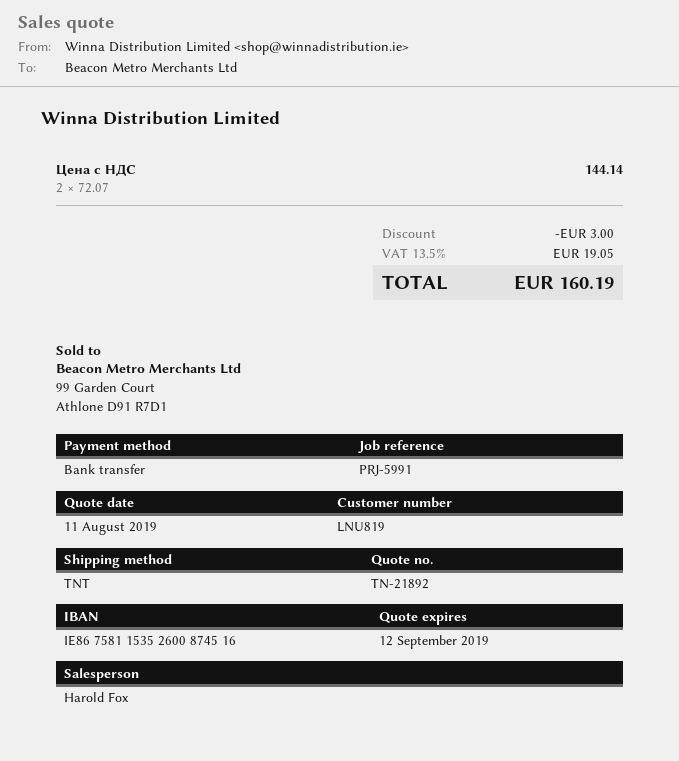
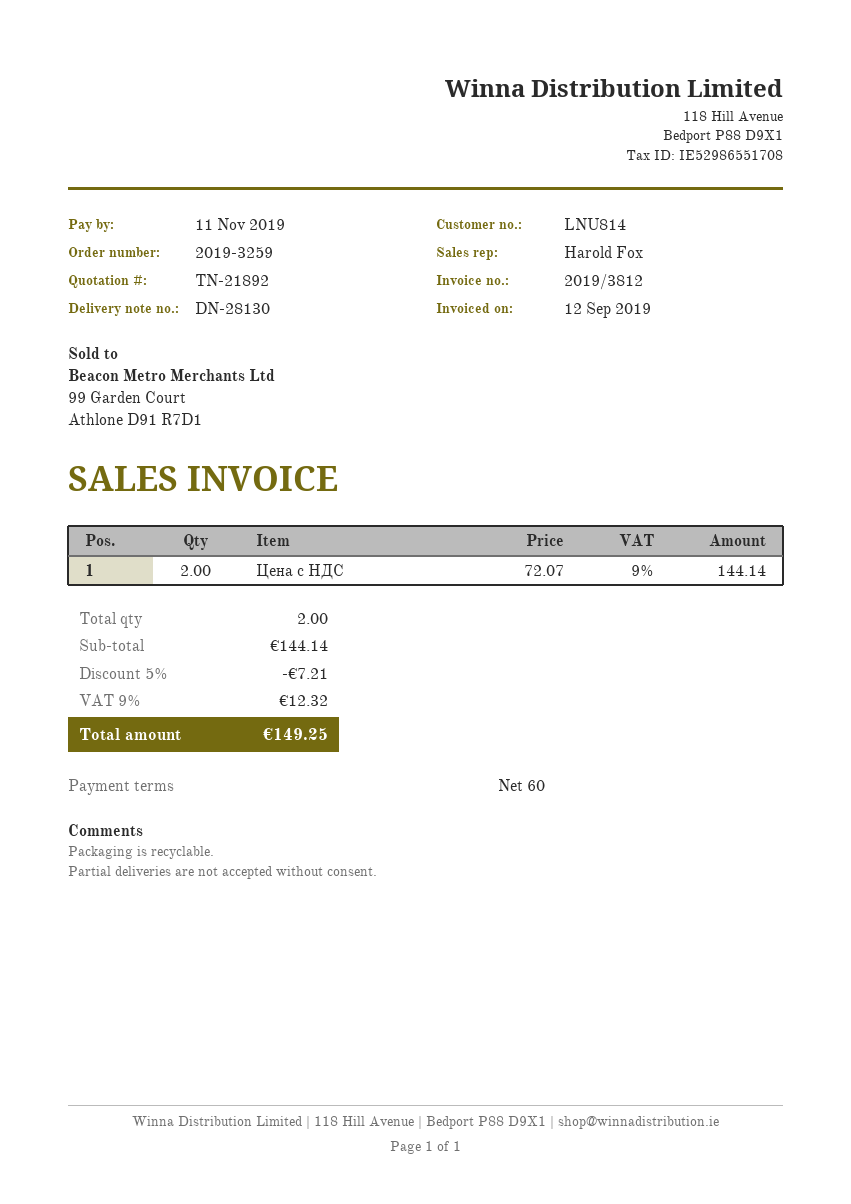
customer number: LNU819 -> LNU814
discount: 3.00 -> 7.21
tax: 13.5% = 19.05 -> 9% = 12.32
total: 160.19 -> 149.25

